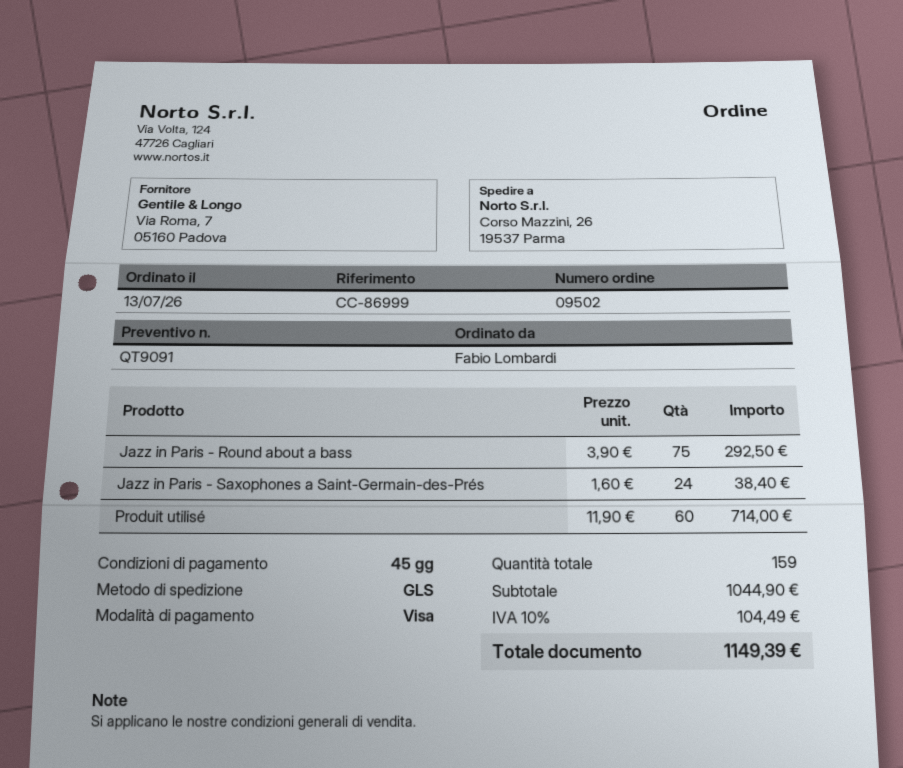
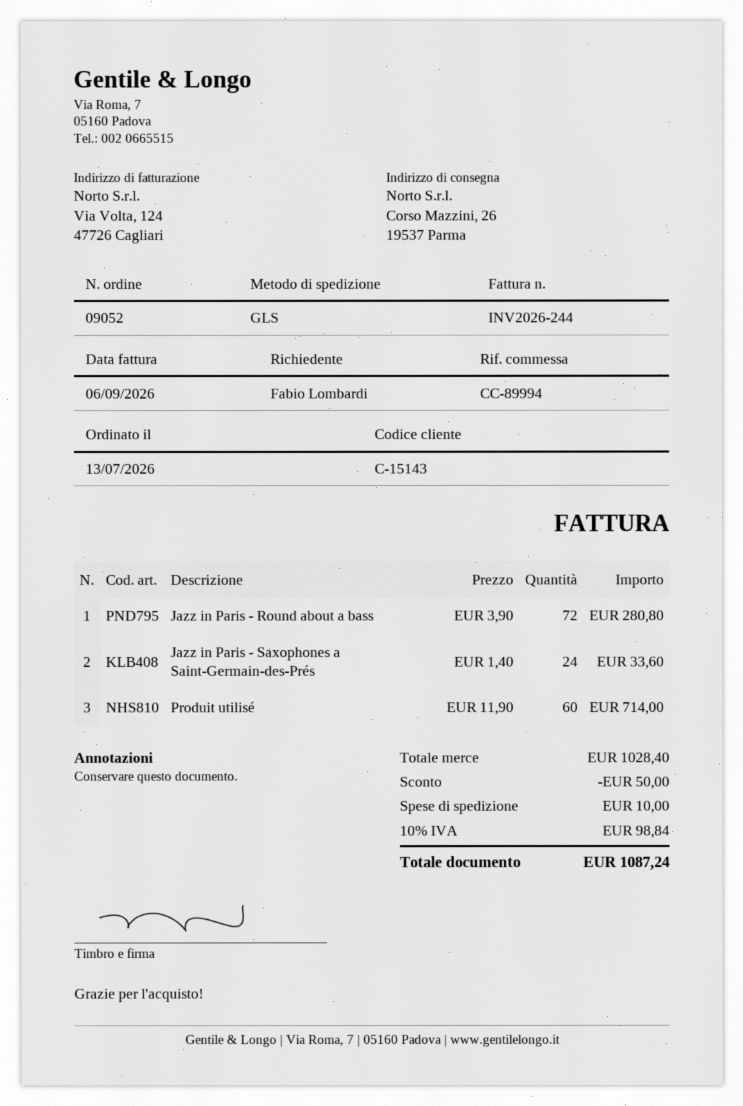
order number: 09502 -> 09052
reference: CC-86999 -> CC-89994
Jazz in Paris - Round about a bass: 75 x 3.90 = 292.50 -> 72 x 3.90 = 280.80
Jazz in Paris - Saxophones a Saint-Germain-des-Prés: 24 x 1.60 = 38.40 -> 24 x 1.40 = 33.60
subtotal: 1044.90 -> 1028.40
discount: none -> 50.00
shipping: none -> 10.00
tax: 10% = 104.49 -> 10% = 98.84
total: 1149.39 -> 1087.24

